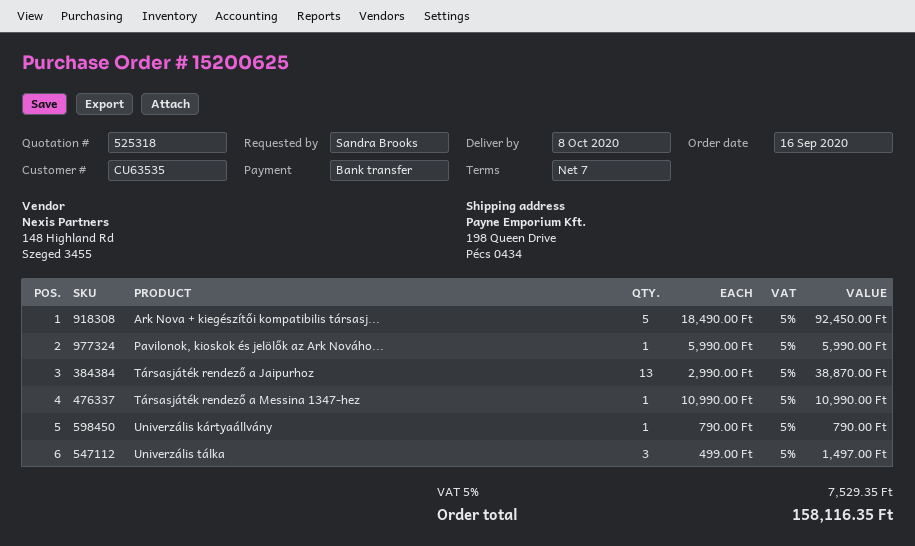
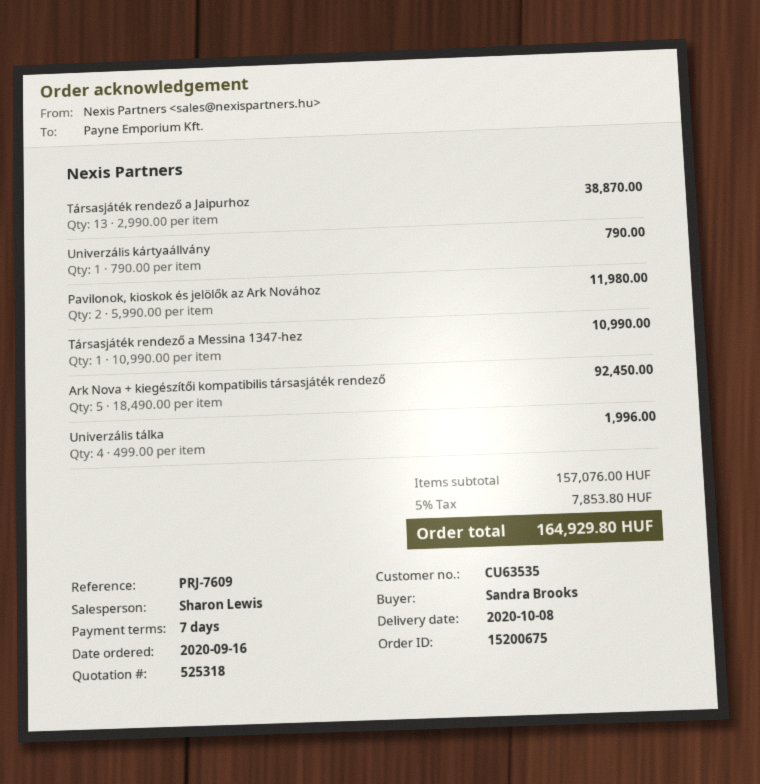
order number: 15200625 -> 15200675
Pavilonok, kioskok és jelölők az Ark Nováho...: 1 x 5990.00 = 5990.00 -> 2 x 5990.00 = 11980.00
Univerzális tálka: 3 x 499.00 = 1497.00 -> 4 x 499.00 = 1996.00
tax: 5% = 7529.35 -> 5% = 7853.80
total: 158116.35 -> 164929.80

